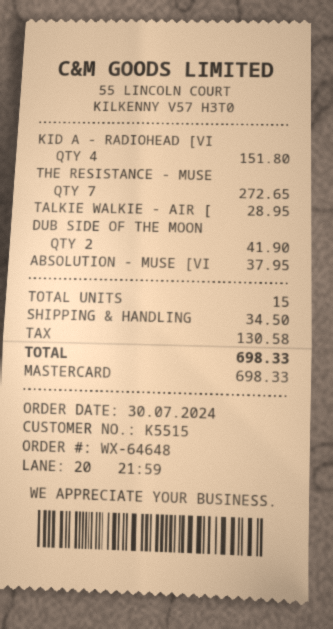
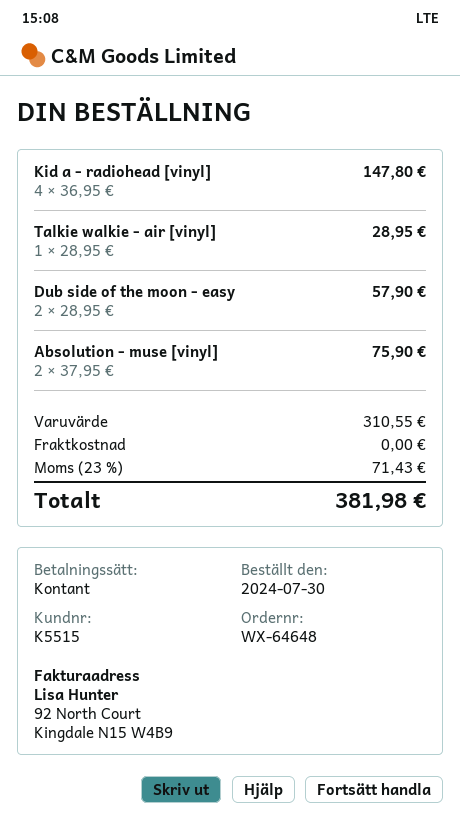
payment method: Mastercard -> cash
KID A - RADIOHEAD [VI: 4 for 151.80 -> 4 for 147.80
THE RESISTANCE - MUSE: 7 for 272.65 -> none
DUB SIDE OF THE MOON: 2 for 41.90 -> 2 for 57.90
ABSOLUTION - MUSE [VI: 1 for 37.95 -> 2 for 75.90
shipping: 34.50 -> 0.00
tax: 130.58 -> 71.43
total: 698.33 -> 381.98

